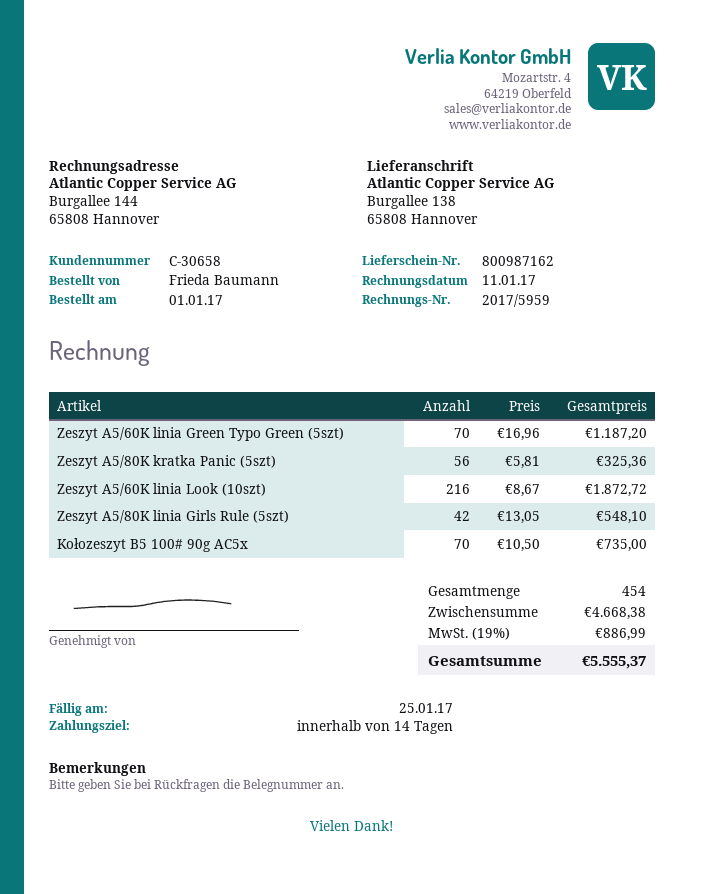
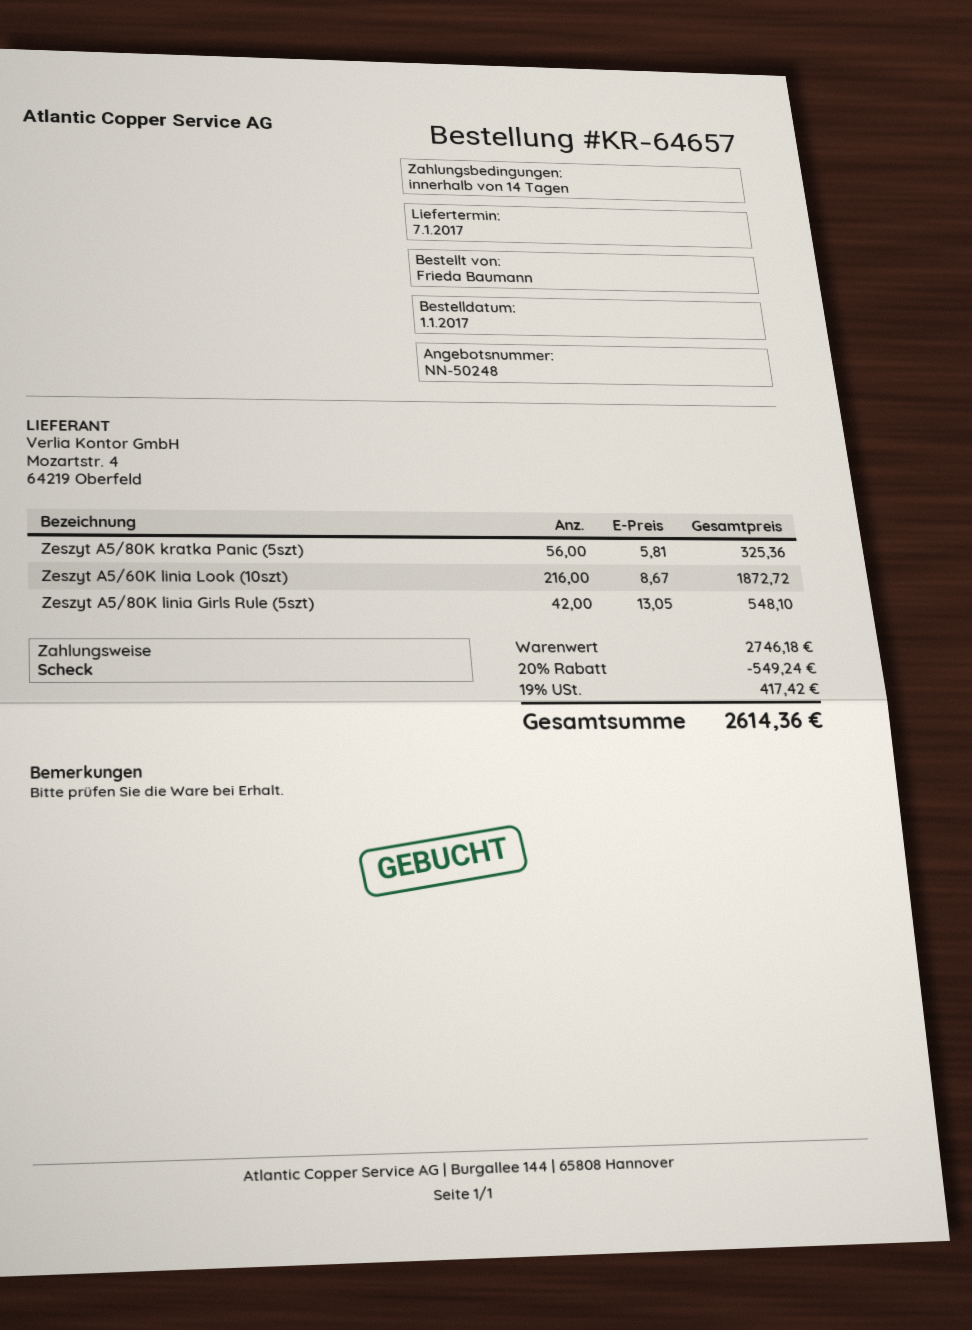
Zeszyt A5/60K linia Green Typo Green (5szt): 70 x 16.96 = 1187.20 -> none
Kołozeszyt B5 100# 90g AC5x: 70 x 10.50 = 735.00 -> none
subtotal: 4668.38 -> 2746.18
discount: none -> 20% = 549.24
tax: 19% = 886.99 -> 19% = 417.42
total: 5555.37 -> 2614.36

